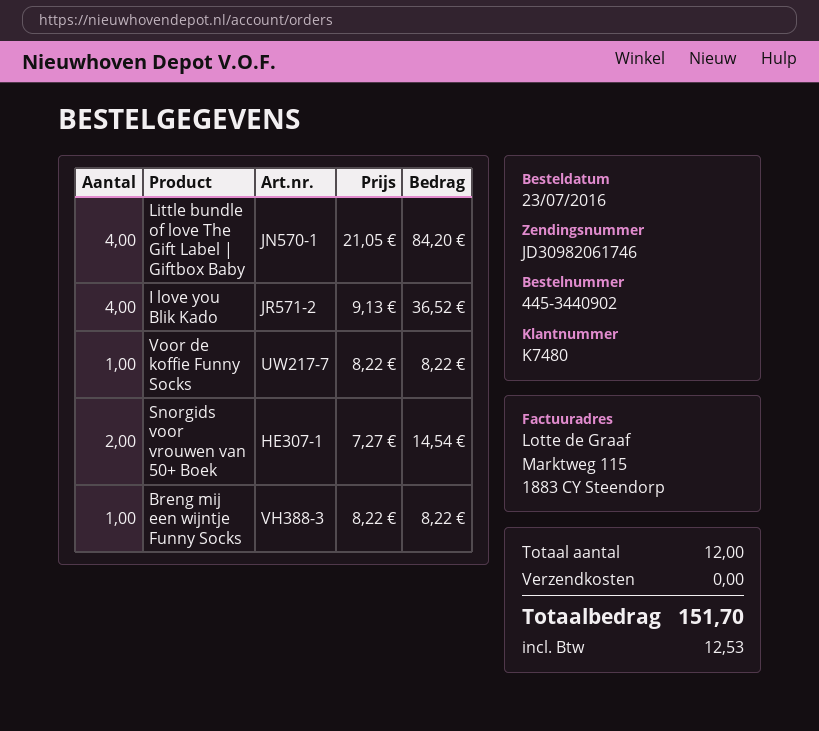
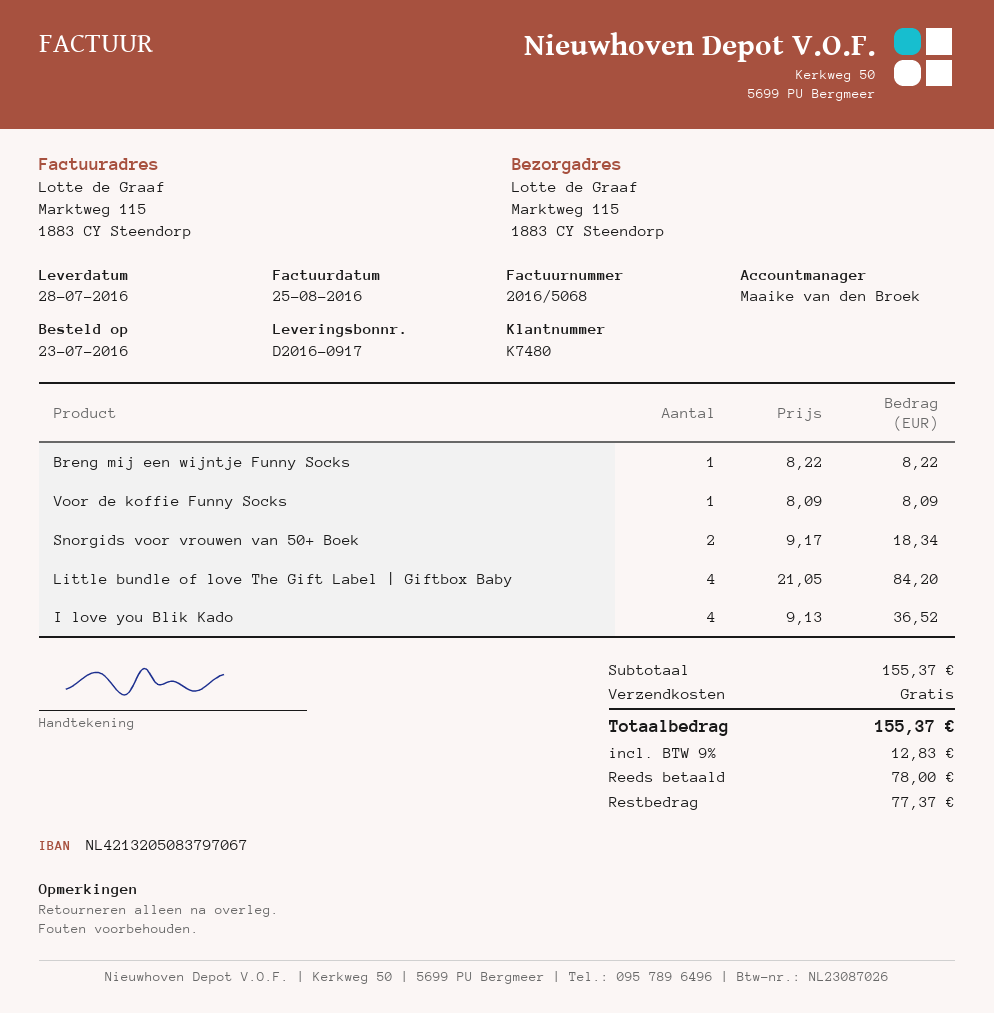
Voor de koffie Funny Socks: 1 x 8.22 = 8.22 -> 1 x 8.09 = 8.09
Snorgids voor vrouwen van 50+ Boek: 2 x 7.27 = 14.54 -> 2 x 9.17 = 18.34
tax: 12.53 -> 12.83
total: 151.70 -> 155.37

